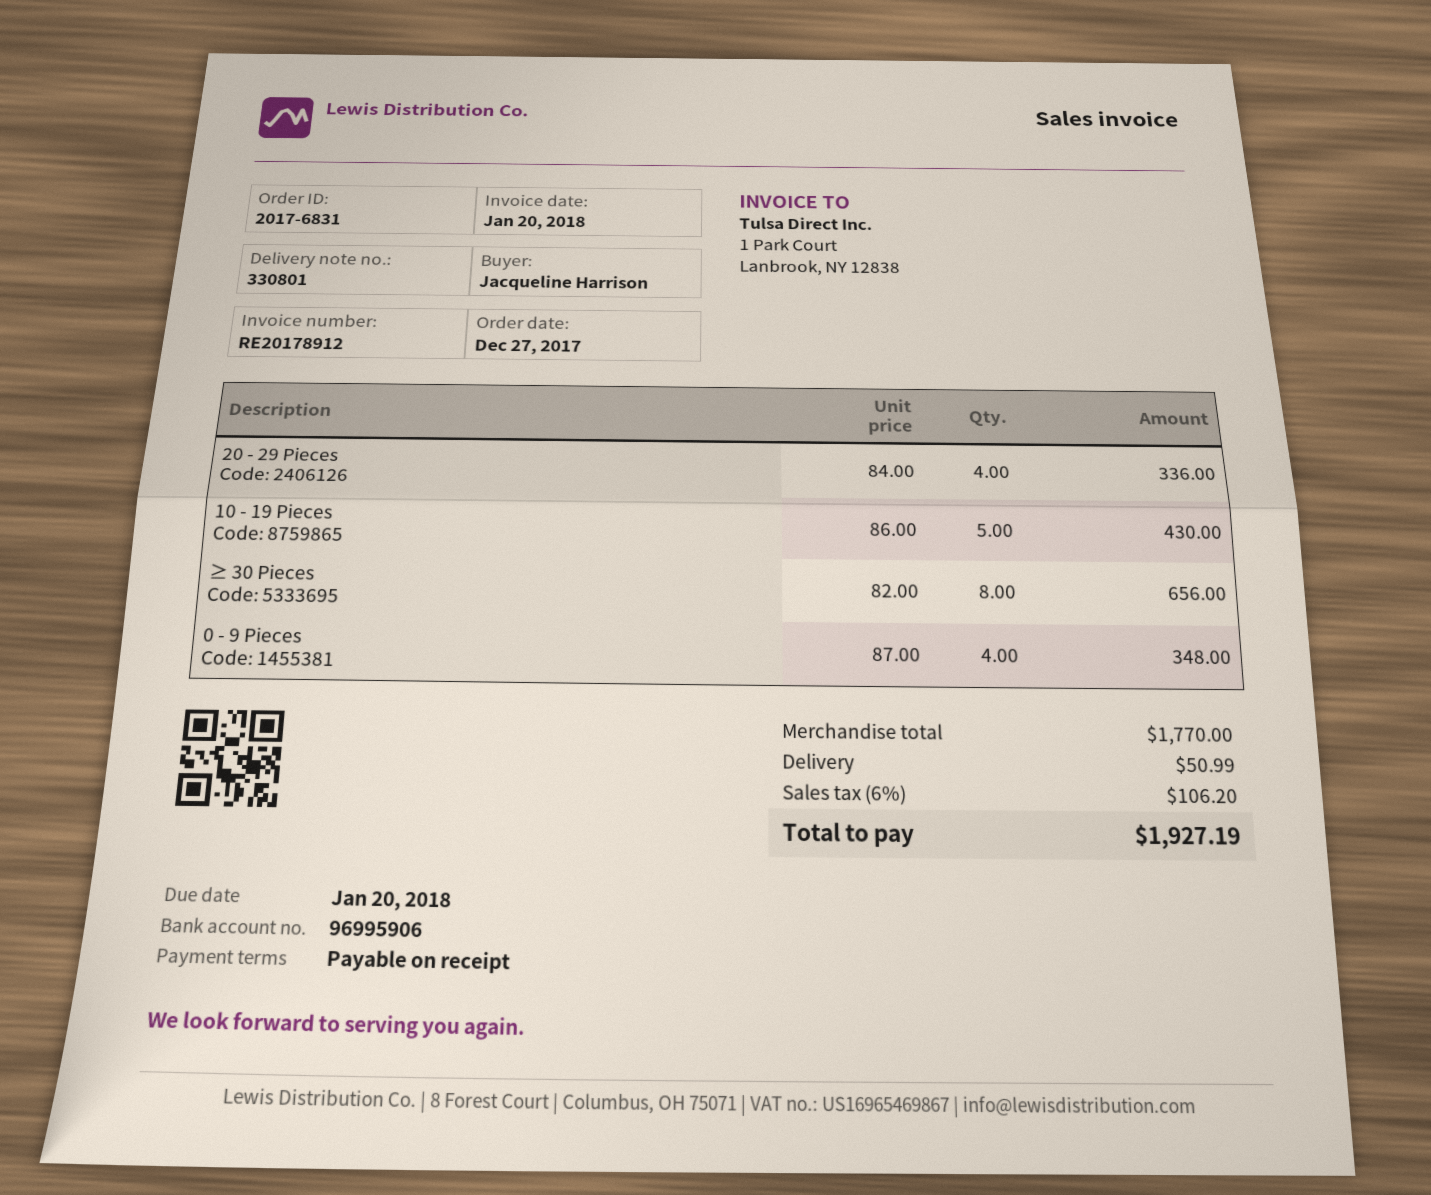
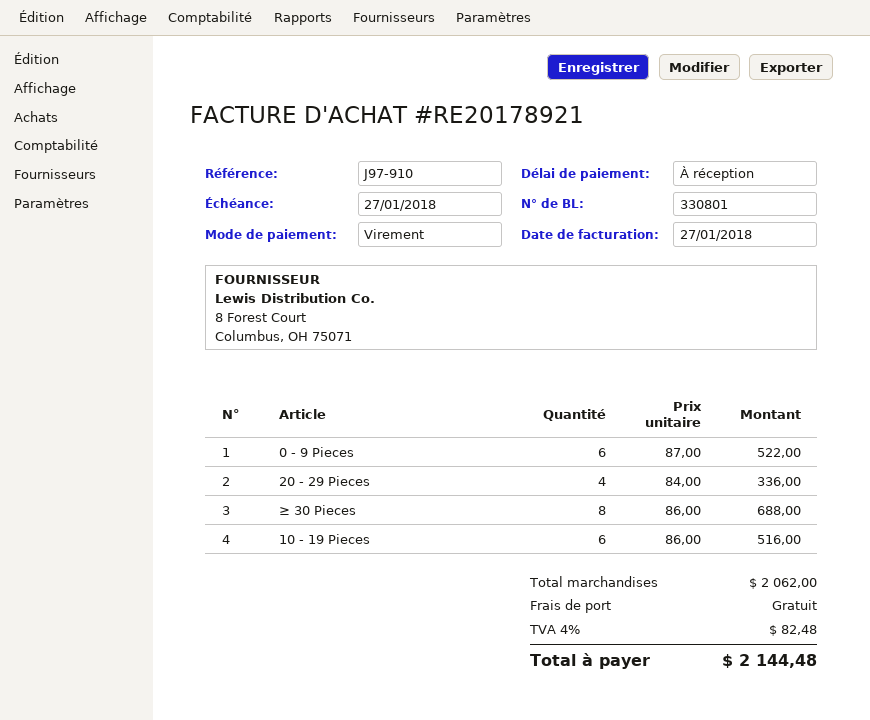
invoice number: RE20178912 -> RE20178921
invoice date: 2018-01-20 -> 2018-01-27
due date: 2018-01-20 -> 2018-01-27
10 - 19 Pieces: 5 x 86.00 = 430.00 -> 6 x 86.00 = 516.00
≥ 30 Pieces: 8 x 82.00 = 656.00 -> 8 x 86.00 = 688.00
0 - 9 Pieces: 4 x 87.00 = 348.00 -> 6 x 87.00 = 522.00
subtotal: 1770.00 -> 2062.00
shipping: 50.99 -> 0.00
tax: 6% = 106.20 -> 4% = 82.48
total: 1927.19 -> 2144.48

